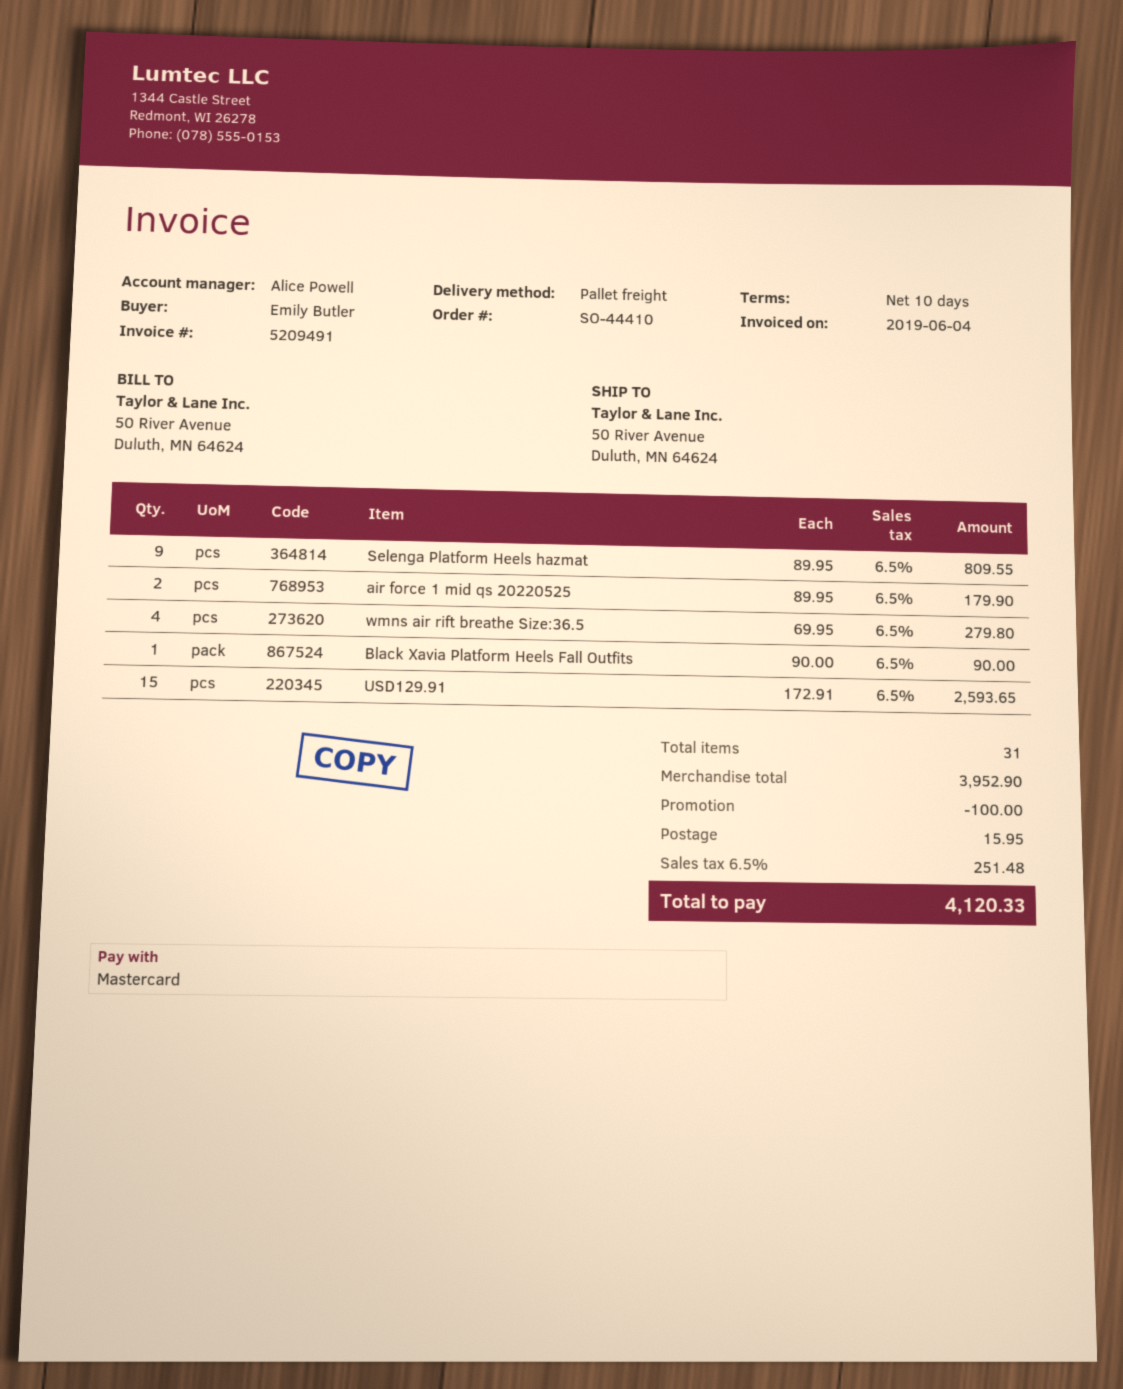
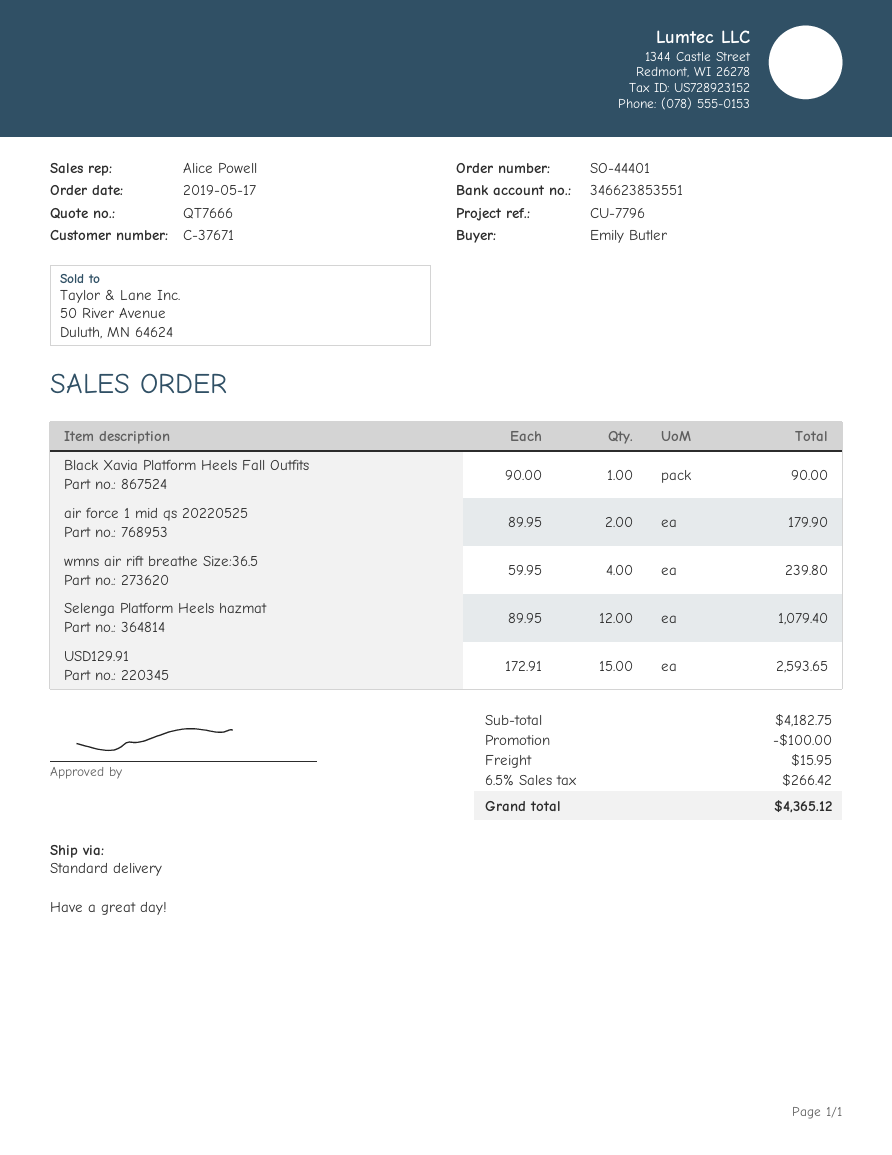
order number: SO-44410 -> SO-44401
shipping method: pallet freight -> standard
Selenga Platform Heels hazmat: 9 x 89.95 = 809.55 -> 12 x 89.95 = 1079.40
wmns air rift breathe Size:36.5: 4 x 69.95 = 279.80 -> 4 x 59.95 = 239.80
subtotal: 3952.90 -> 4182.75
tax: 6.5% = 251.48 -> 6.5% = 266.42
total: 4120.33 -> 4365.12

